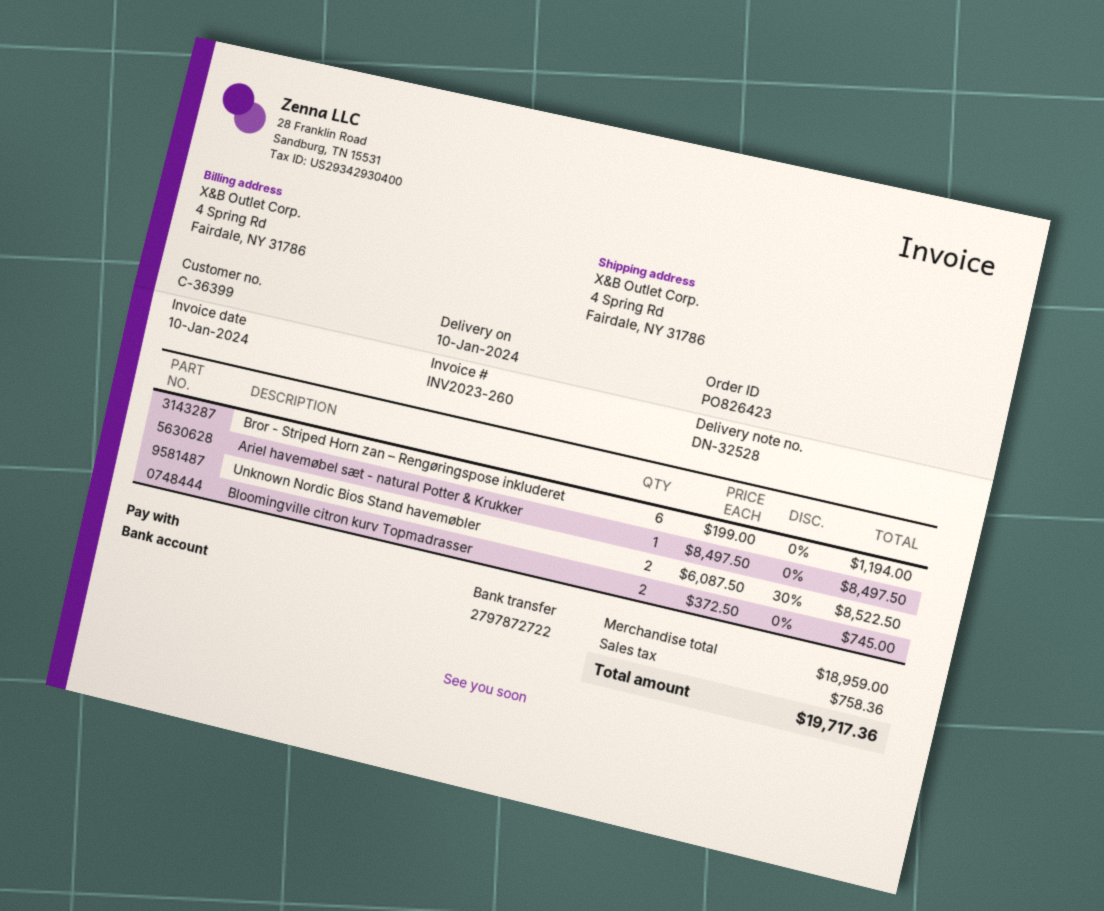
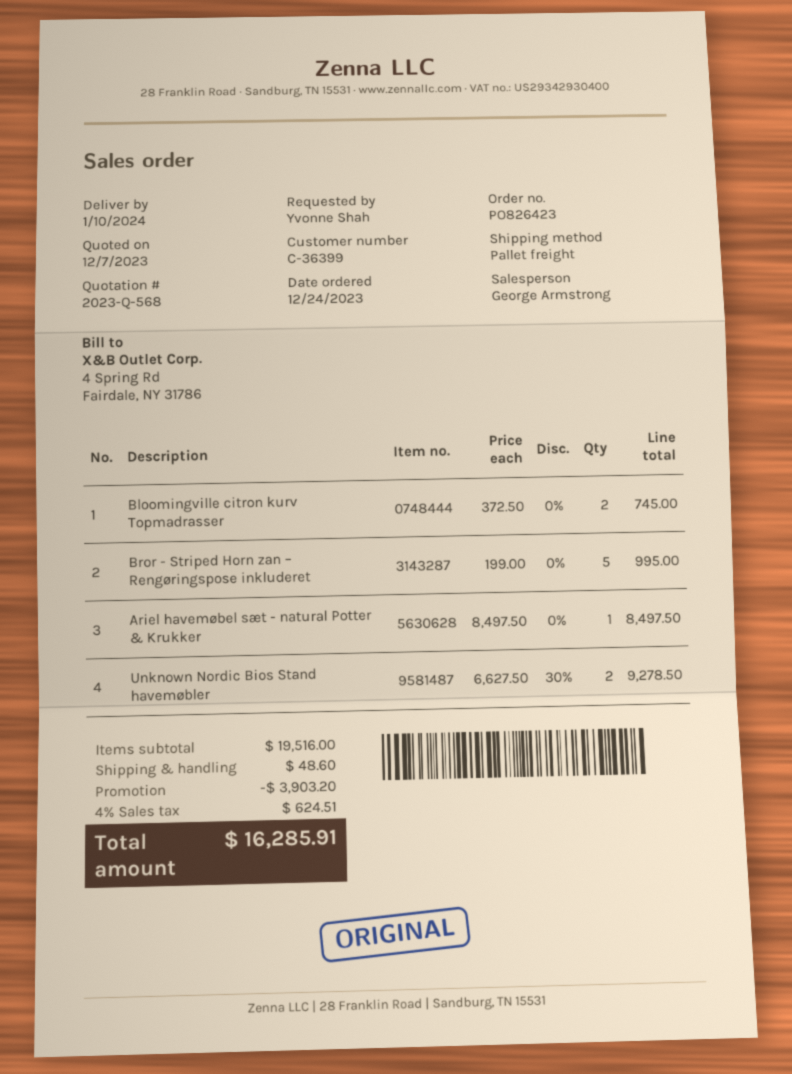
Bror - Striped Horn zan – Rengøringspose inkluderet: 6 x 199.00 = 1194.00 -> 5 x 199.00 = 995.00
Unknown Nordic Bios Stand havemøbler: 2 x 6087.50 - 30% = 8522.50 -> 2 x 6627.50 - 30% = 9278.50
subtotal: 18959.00 -> 19516.00
discount: none -> 3903.20
shipping: none -> 48.60
tax: 758.36 -> 624.51
total: 19717.36 -> 16285.91

